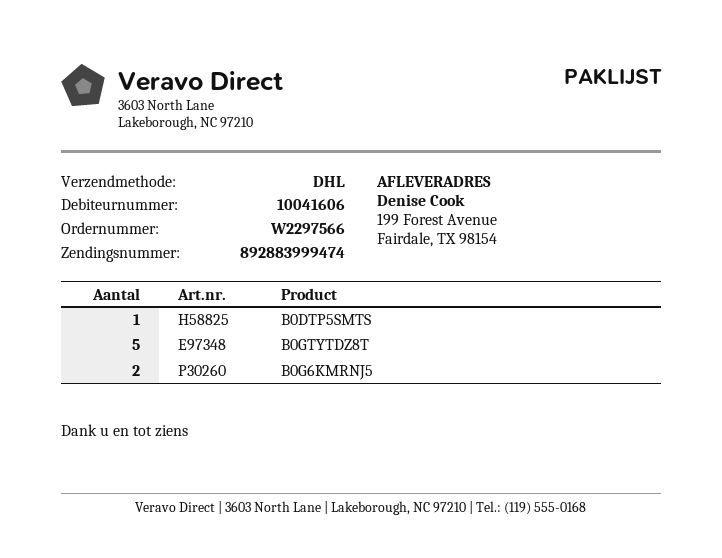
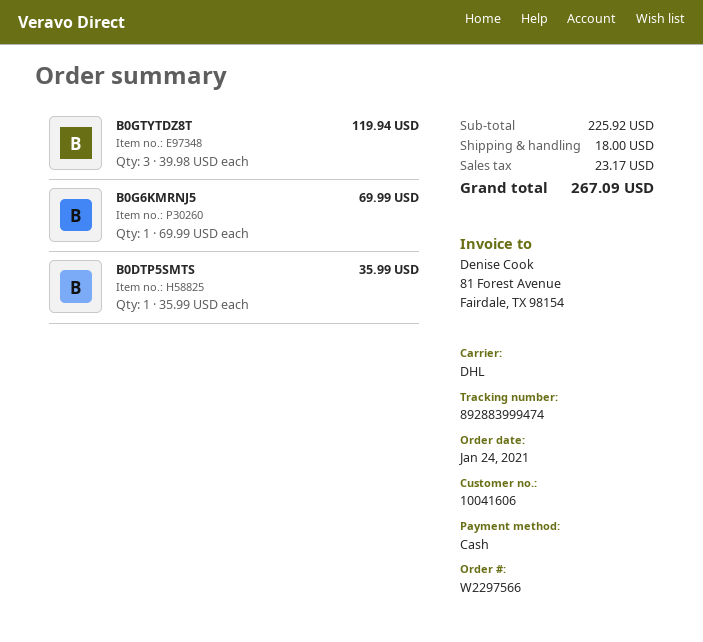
B0GTYTDZ8T: 5 -> 3
B0G6KMRNJ5: 2 -> 1

